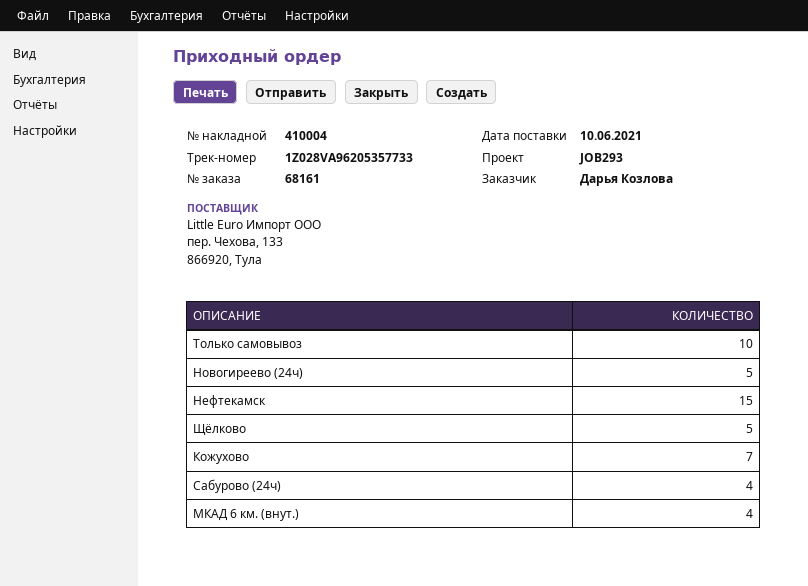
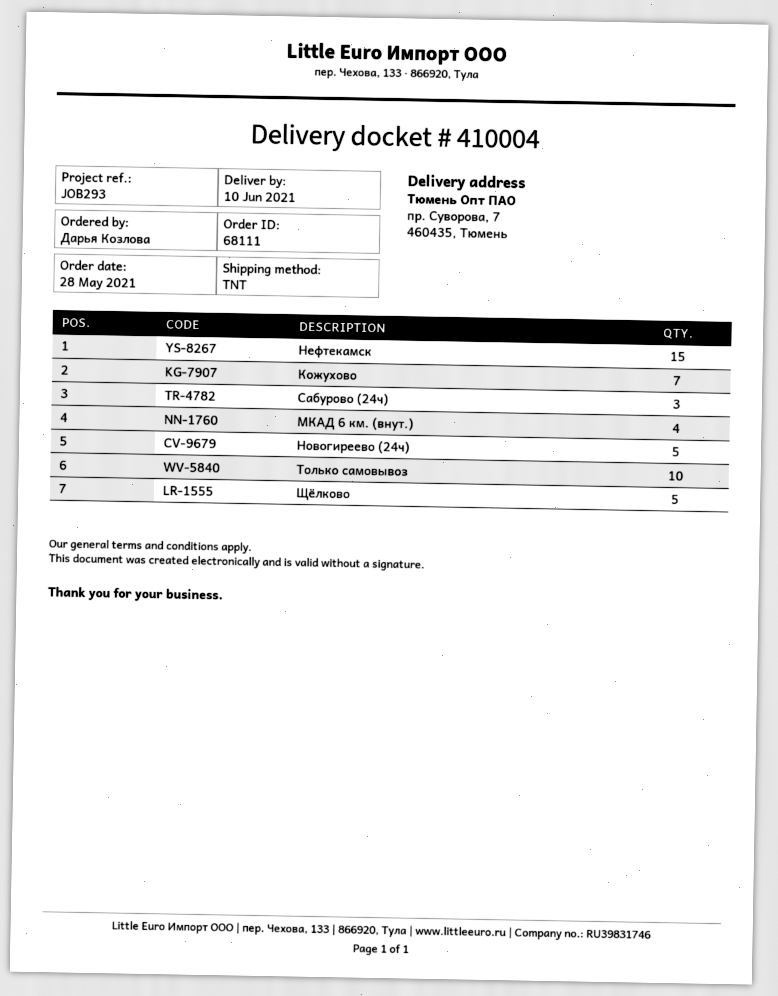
order number: 68161 -> 68111
Сабурово (24ч): 4 -> 3

